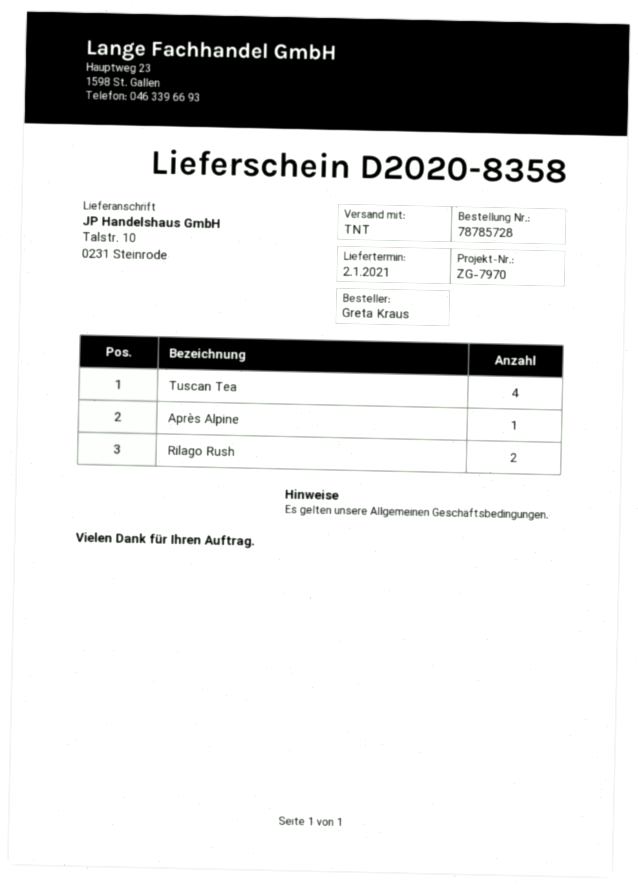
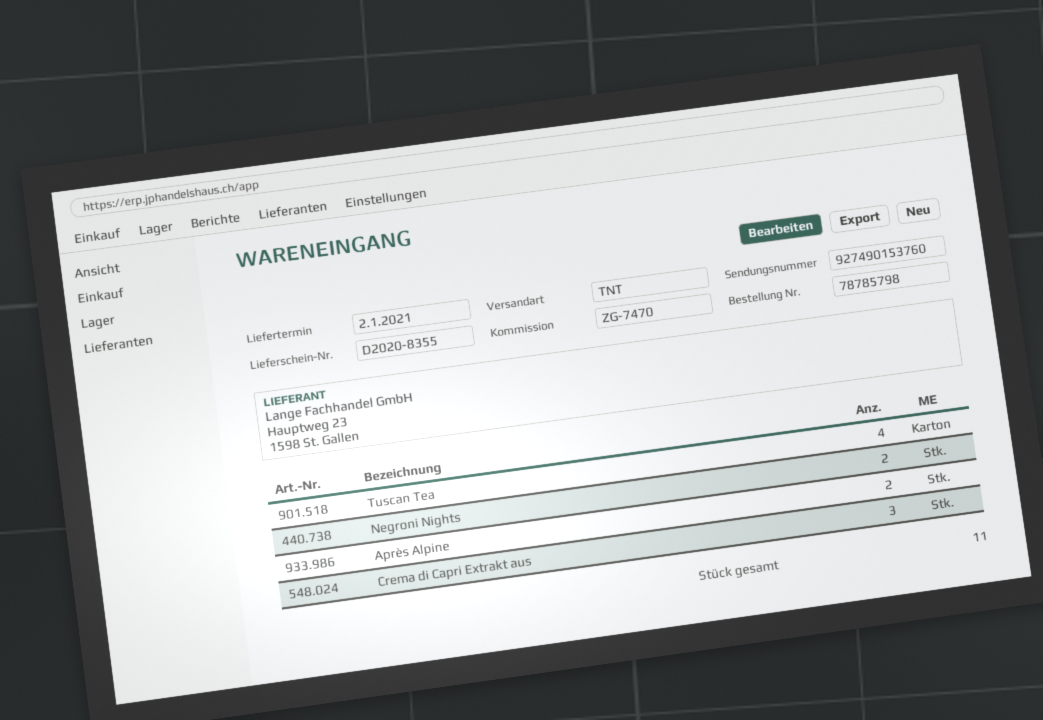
order number: 78785728 -> 78785798
delivery note number: D2020-8358 -> D2020-8355
reference: ZG-7970 -> ZG-7470
Après Alpine: 1 -> 2
Rilago Rush: 2 -> none
Negroni Nights: none -> 2
Crema di Capri Extrakt aus: none -> 3

